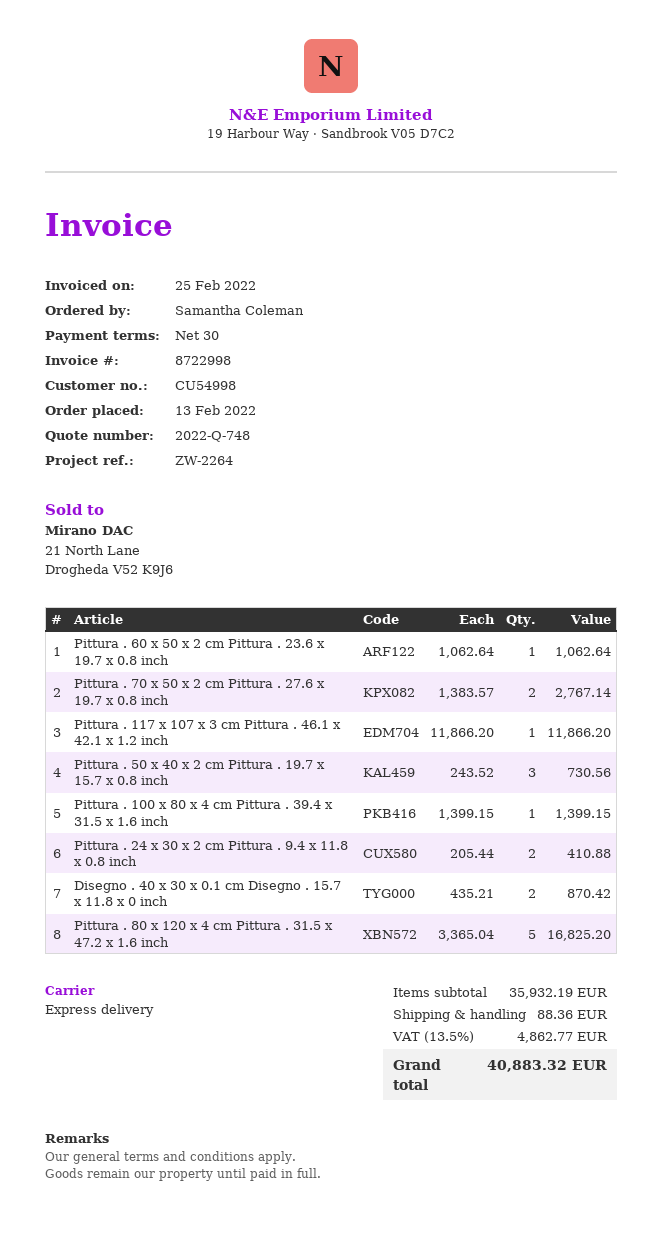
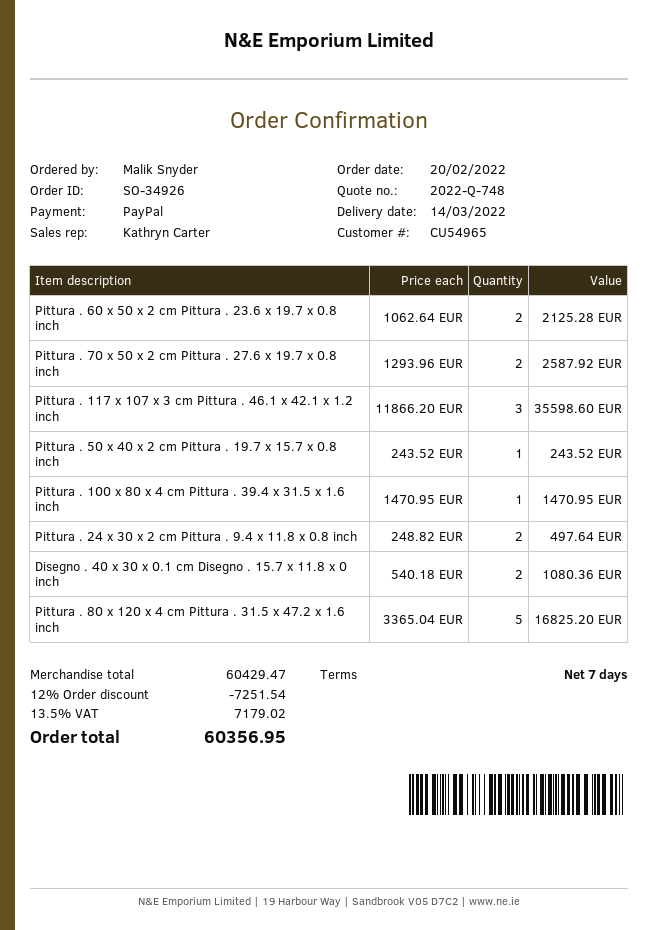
order date: 2022-02-13 -> 2022-02-20
payment terms: 30 days -> 7 days
customer number: CU54998 -> CU54965
ordered by: Samantha Coleman -> Malik Snyder
Pittura . 60 x 50 x 2 cm Pittura . 23.6 x 19.7 x 0.8 inch: 1 x 1062.64 = 1062.64 -> 2 x 1062.64 = 2125.28
Pittura . 70 x 50 x 2 cm Pittura . 27.6 x 19.7 x 0.8 inch: 2 x 1383.57 = 2767.14 -> 2 x 1293.96 = 2587.92
Pittura . 117 x 107 x 3 cm Pittura . 46.1 x 42.1 x 1.2 inch: 1 x 11866.20 = 11866.20 -> 3 x 11866.20 = 35598.60
Pittura . 50 x 40 x 2 cm Pittura . 19.7 x 15.7 x 0.8 inch: 3 x 243.52 = 730.56 -> 1 x 243.52 = 243.52
Pittura . 100 x 80 x 4 cm Pittura . 39.4 x 31.5 x 1.6 inch: 1 x 1399.15 = 1399.15 -> 1 x 1470.95 = 1470.95
Pittura . 24 x 30 x 2 cm Pittura . 9.4 x 11.8 x 0.8 inch: 2 x 205.44 = 410.88 -> 2 x 248.82 = 497.64
Disegno . 40 x 30 x 0.1 cm Disegno . 15.7 x 11.8 x 0 inch: 2 x 435.21 = 870.42 -> 2 x 540.18 = 1080.36
subtotal: 35932.19 -> 60429.47
discount: none -> 12% = 7251.54
shipping: 88.36 -> none
tax: 13.5% = 4862.77 -> 13.5% = 7179.02
total: 40883.32 -> 60356.95

